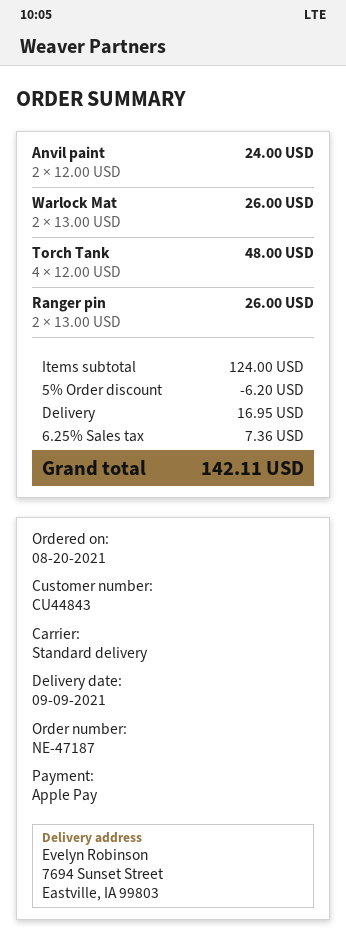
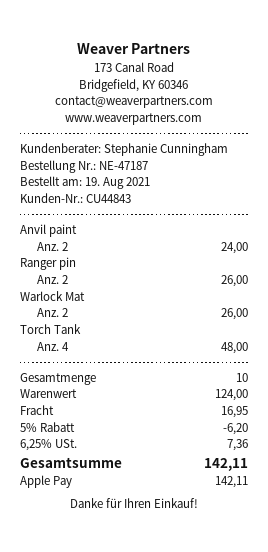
order date: 2021-08-20 -> 2021-08-19

